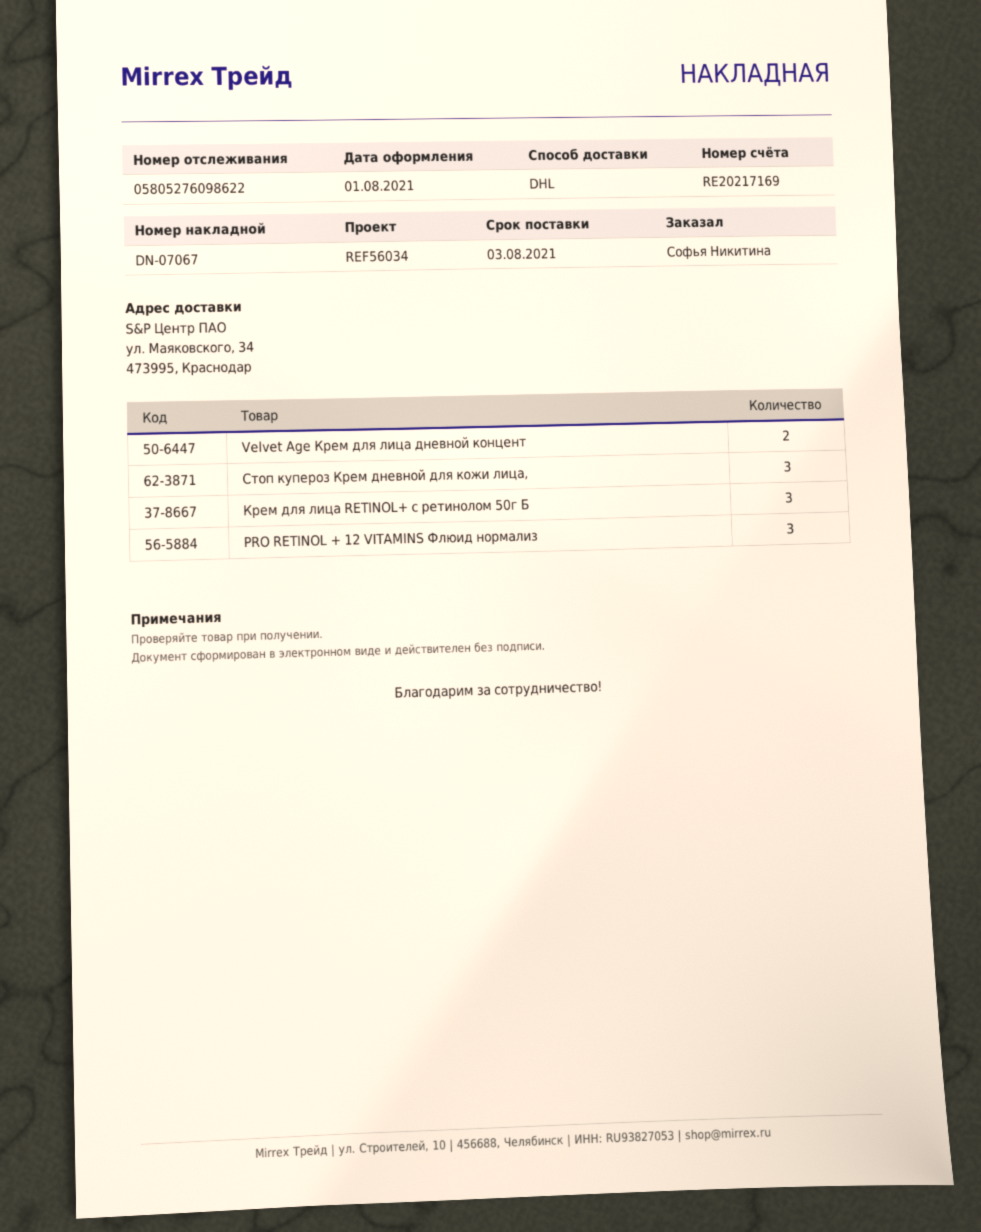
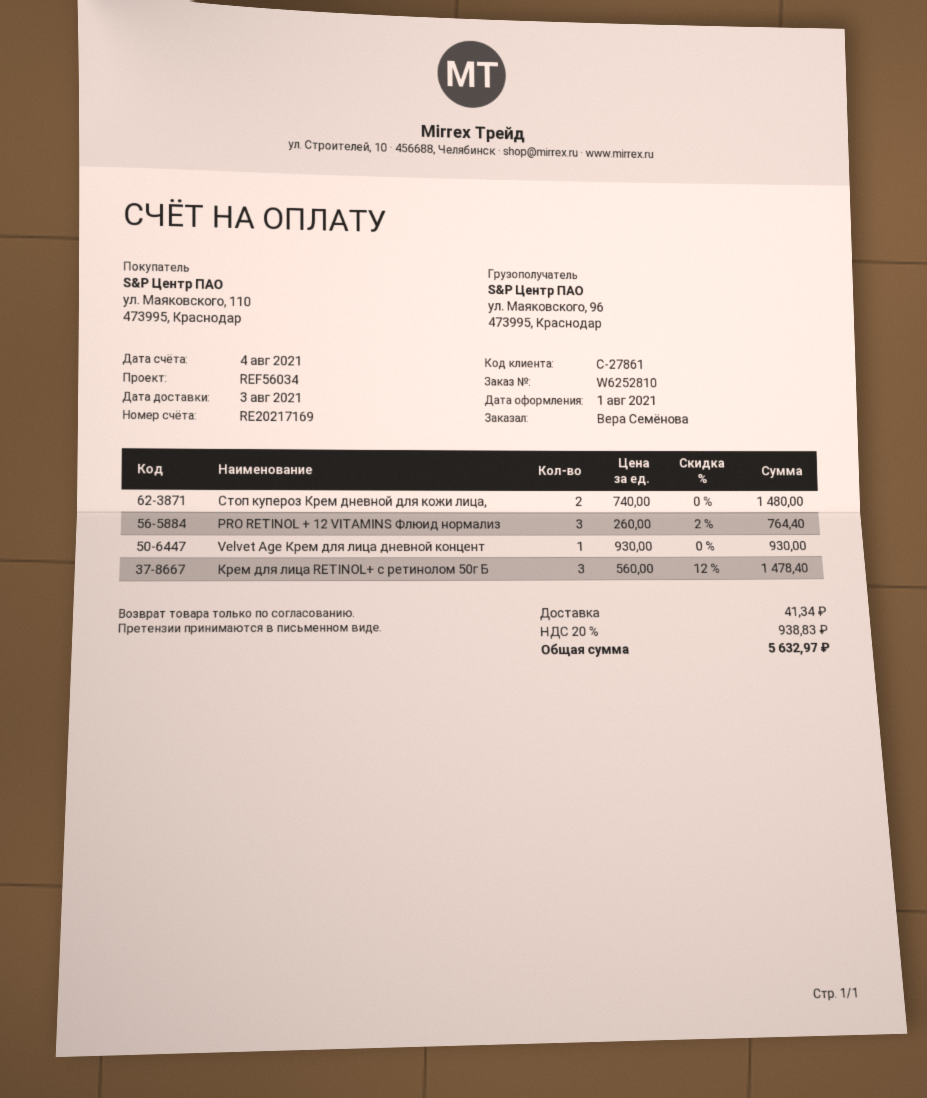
ordered by: Софья Никитина -> Вера Семёнова
ship to: ул. Маяковского, 34, 473995, Краснодар -> ул. Маяковского, 96, 473995, Краснодар
Velvet Age Крем для лица дневной концент: 2 -> 1
Стоп купероз Крем дневной для кожи лица,: 3 -> 2

